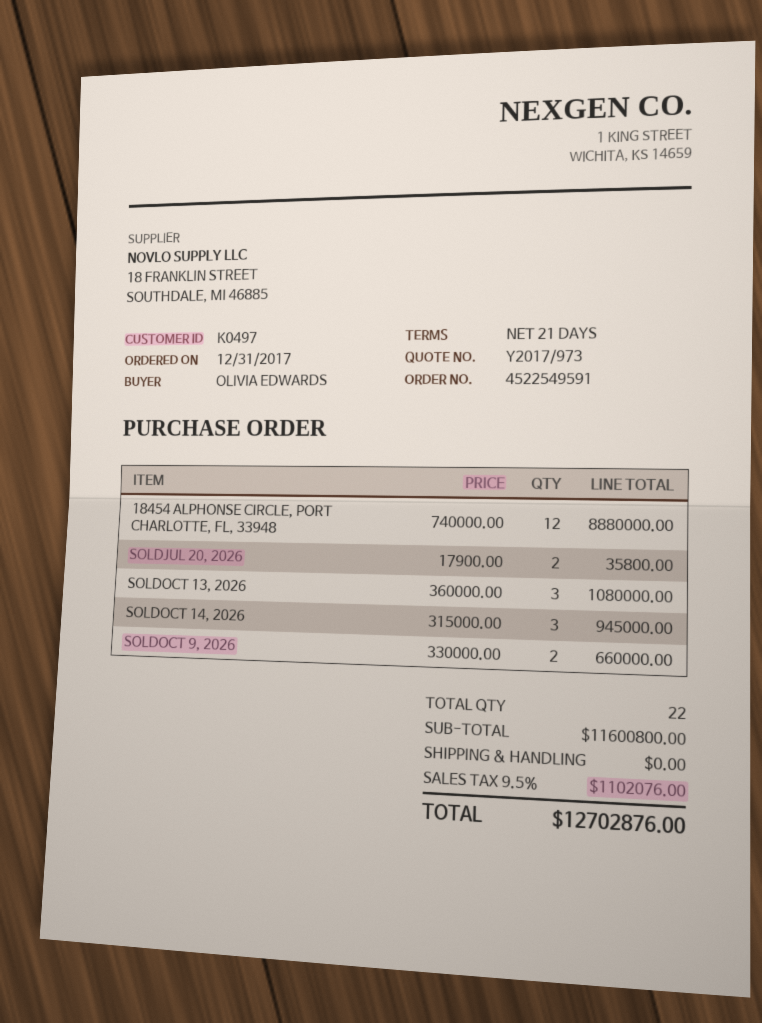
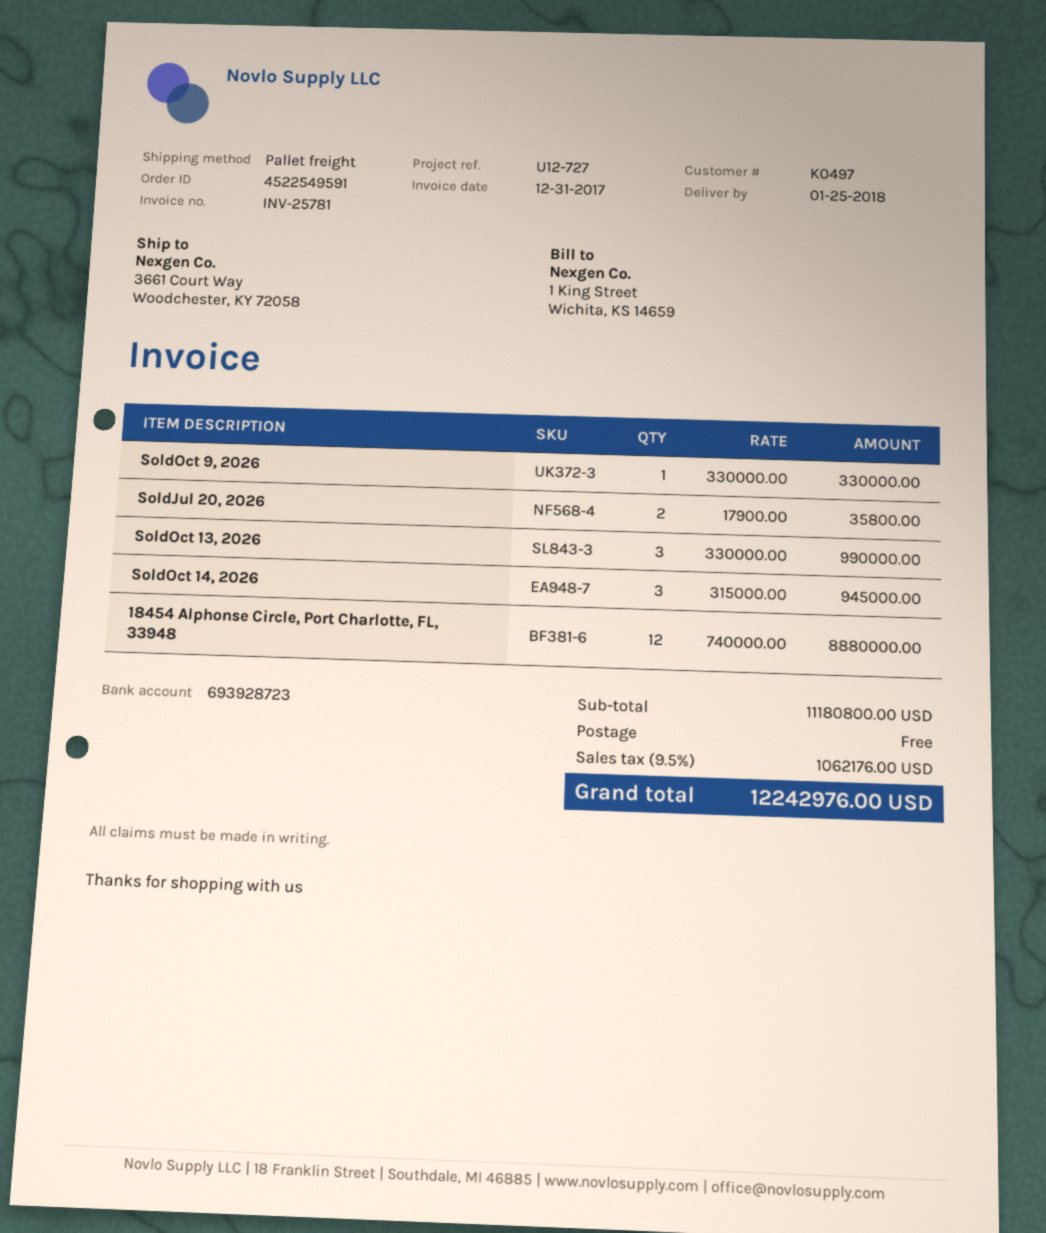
SOLDOCT 13, 2026: 3 x 360000.00 = 1080000.00 -> 3 x 330000.00 = 990000.00
SOLDOCT 9, 2026: 2 x 330000.00 = 660000.00 -> 1 x 330000.00 = 330000.00
subtotal: 11600800.00 -> 11180800.00
tax: 9.5% = 1102076.00 -> 9.5% = 1062176.00
total: 12702876.00 -> 12242976.00

